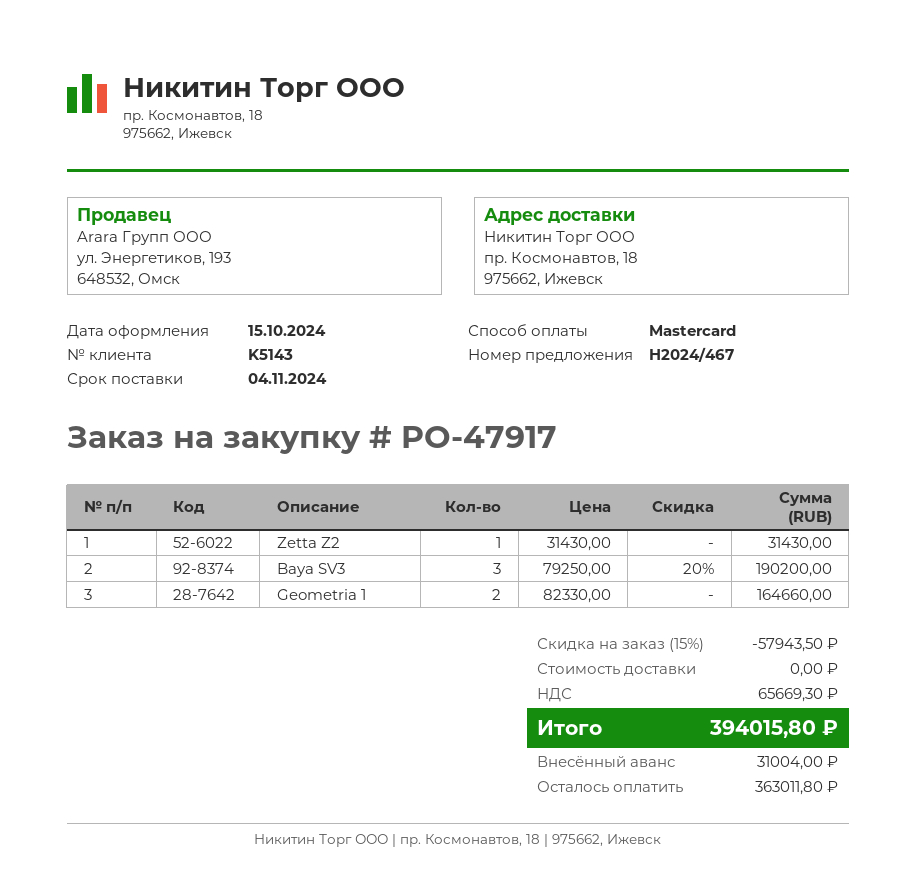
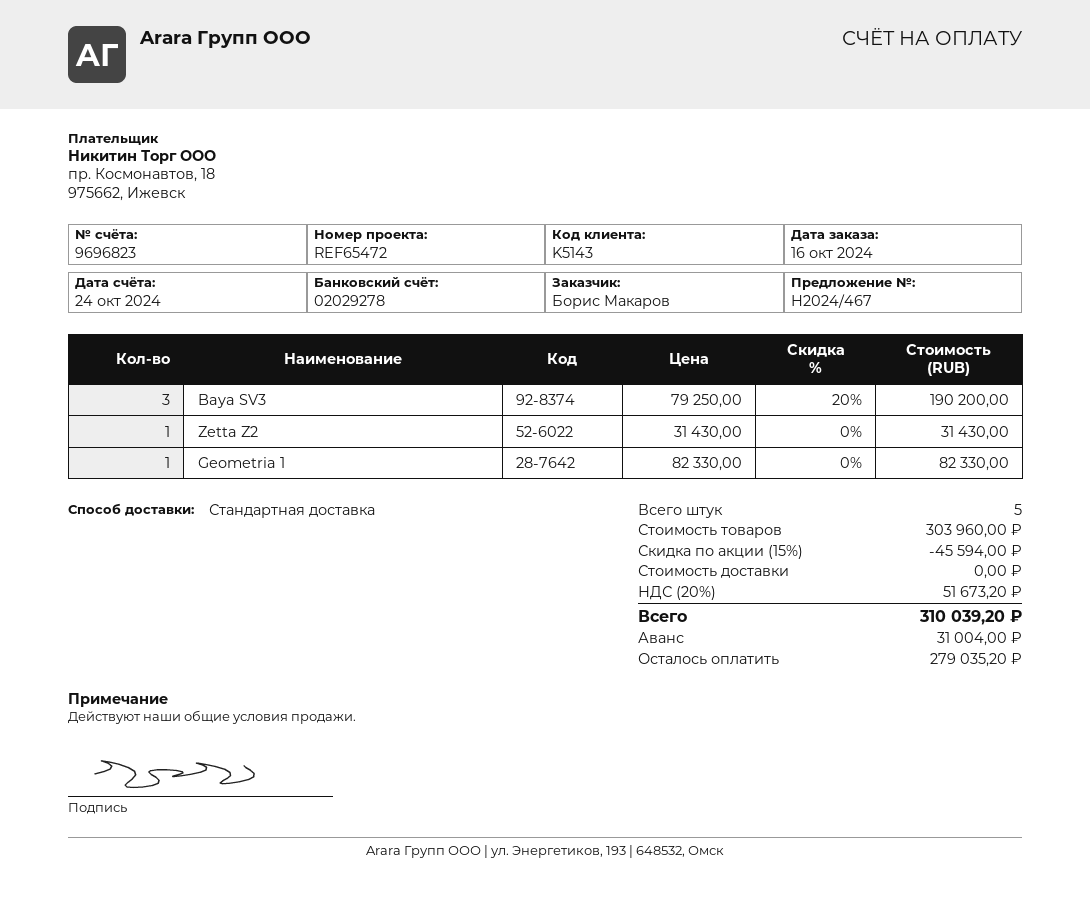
order date: 2024-10-15 -> 2024-10-16
Geometria 1: 2 x 82330.00 = 164660.00 -> 1 x 82330.00 = 82330.00
discount: 15% = 57943.50 -> 15% = 45594.00
tax: 65669.30 -> 51673.20
total: 394015.80 -> 310039.20
balance: 363011.80 -> 279035.20

